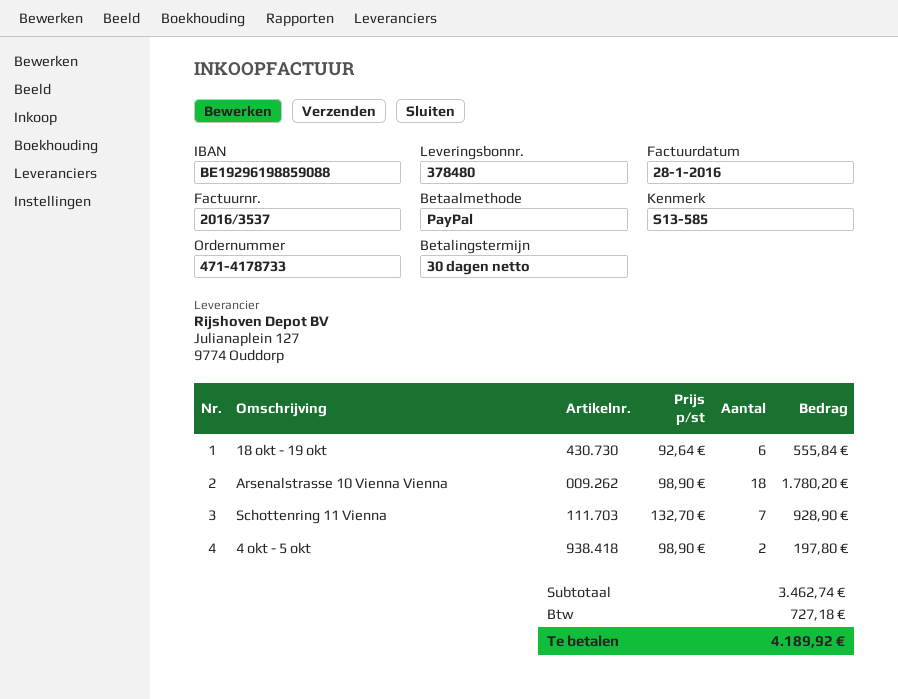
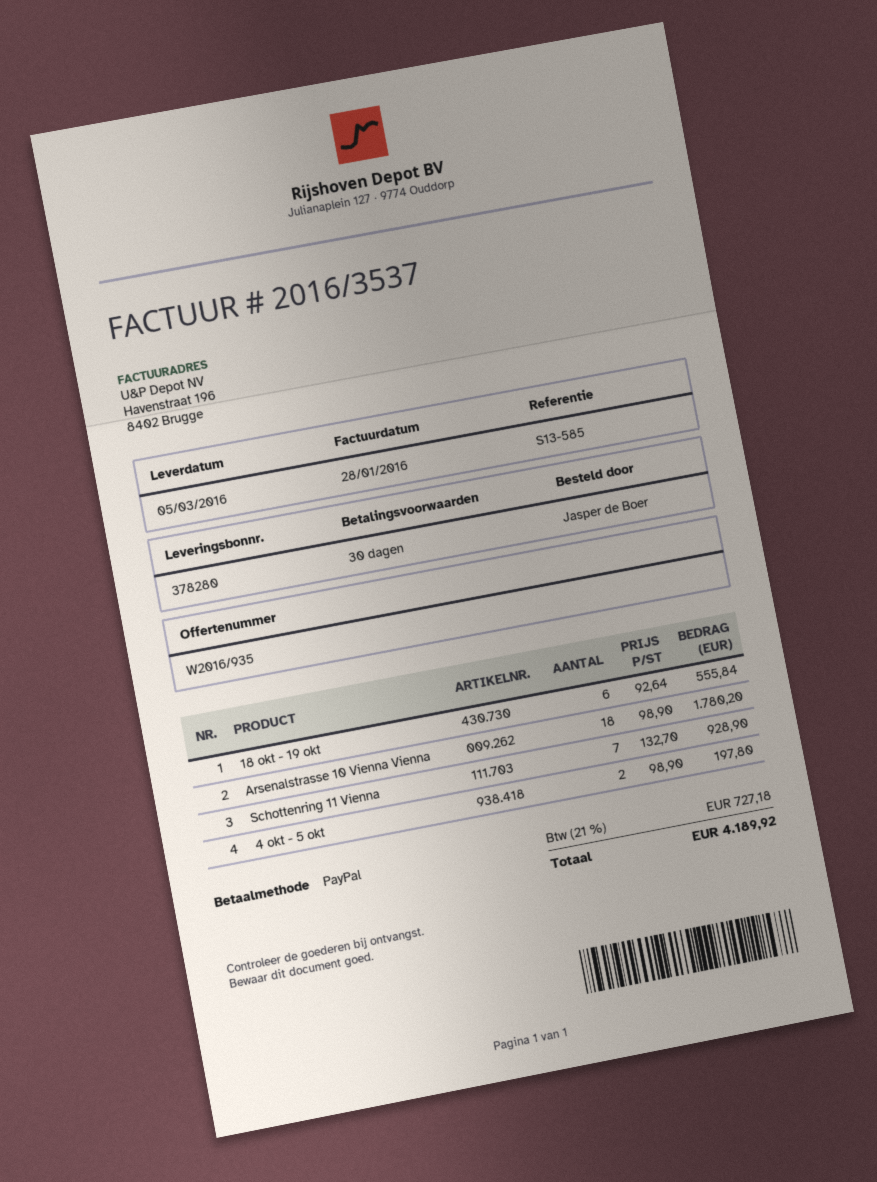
delivery note number: 378480 -> 378280

